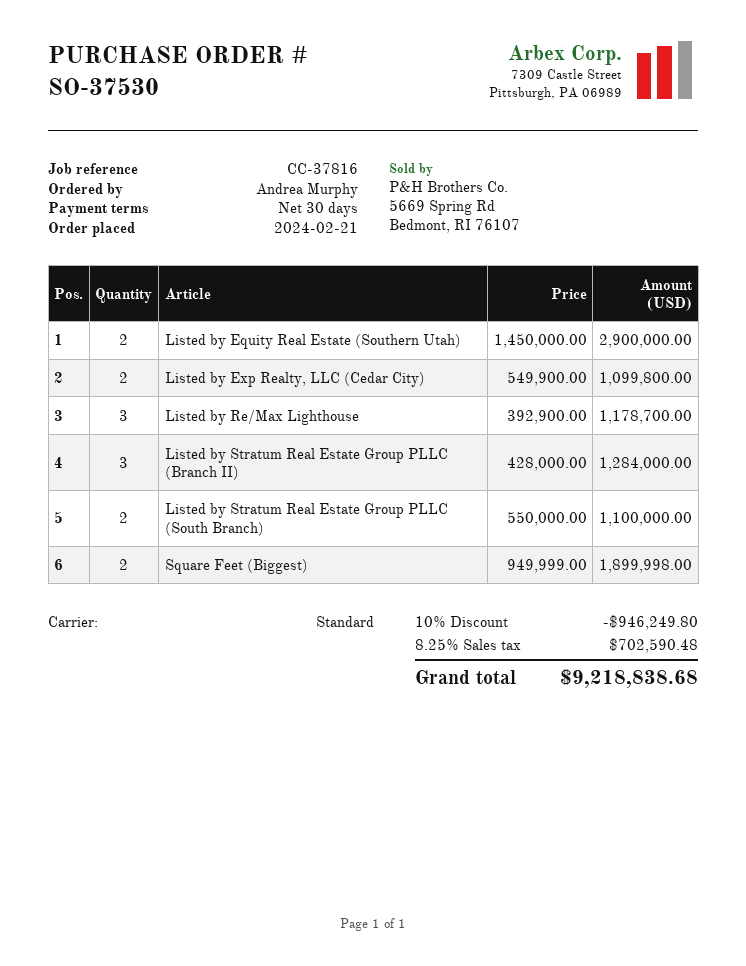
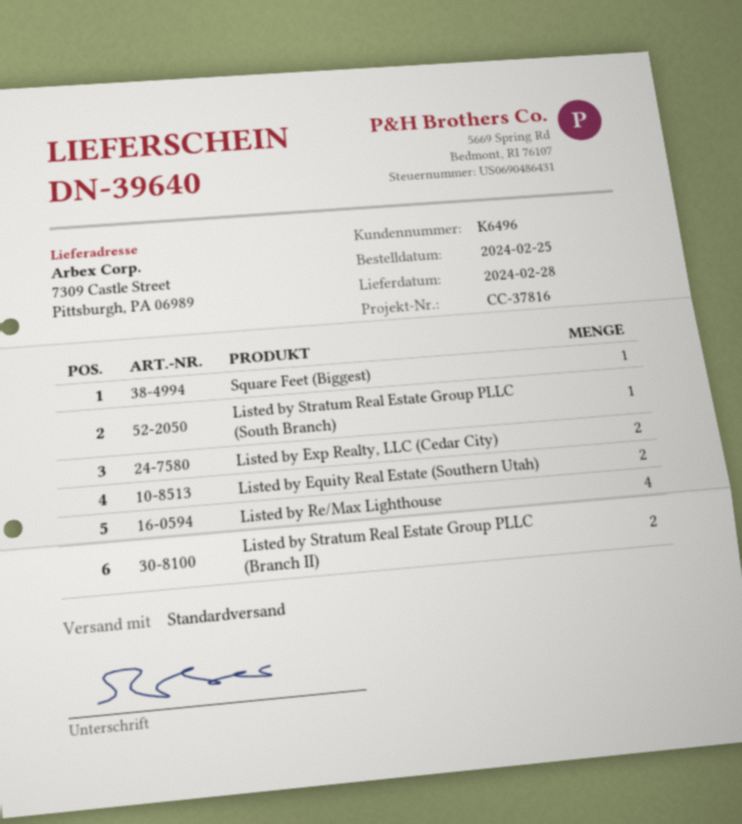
order date: 2024-02-21 -> 2024-02-25
Listed by Re/Max Lighthouse: 3 -> 4
Listed by Stratum Real Estate Group PLLC (Branch II): 3 -> 2
Listed by Stratum Real Estate Group PLLC (South Branch): 2 -> 1
Square Feet (Biggest): 2 -> 1

